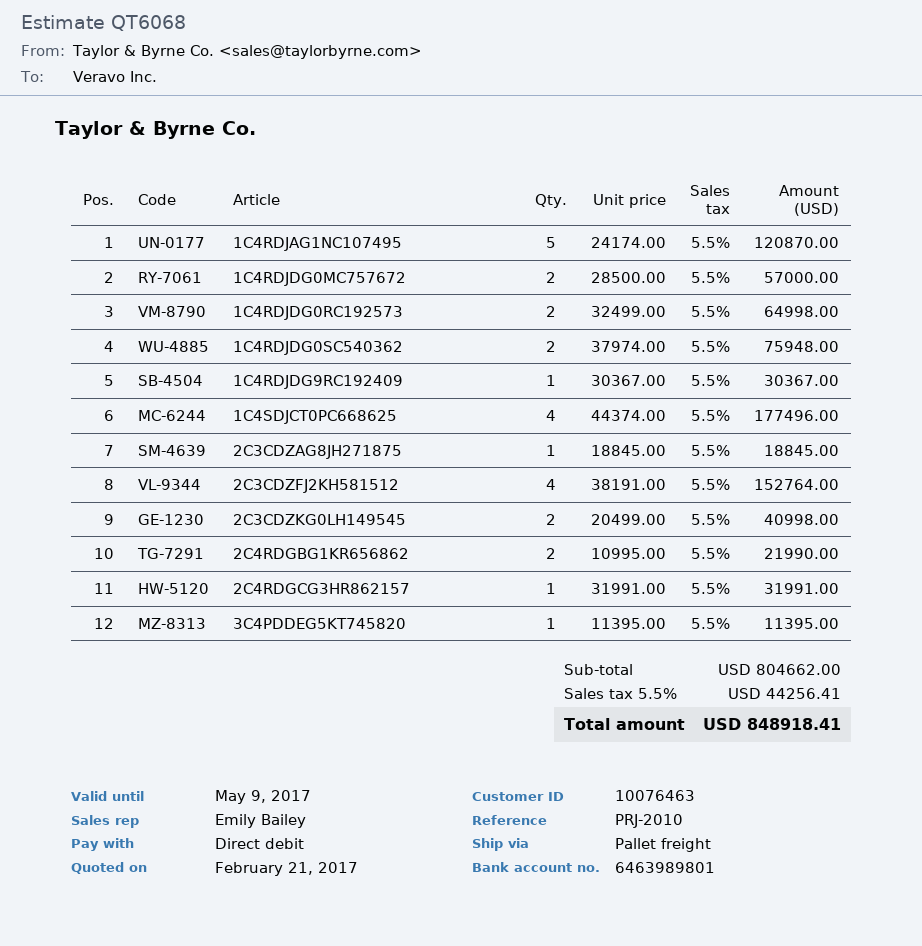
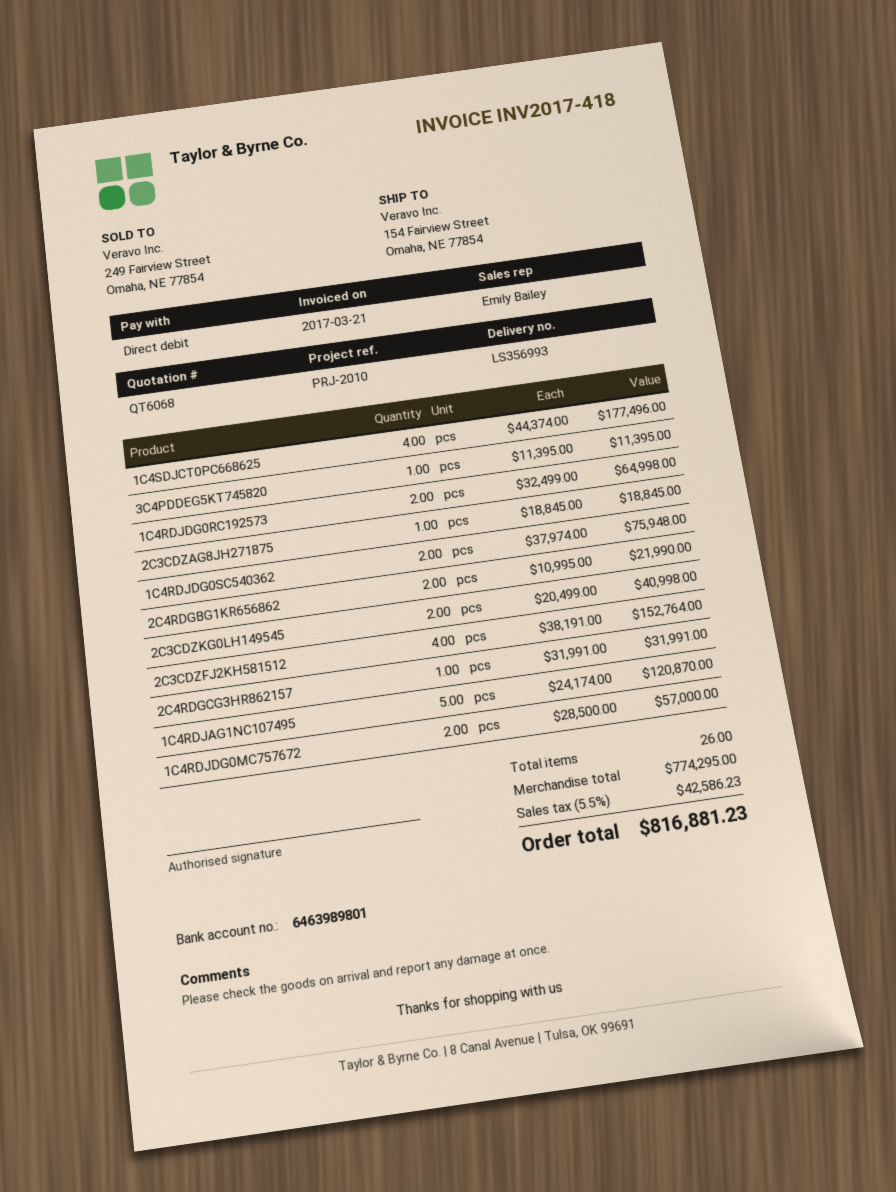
1C4RDJDG9RC192409: 1 x 30367.00 = 30367.00 -> none
subtotal: 804662.00 -> 774295.00
tax: 5.5% = 44256.41 -> 5.5% = 42586.23
total: 848918.41 -> 816881.23

